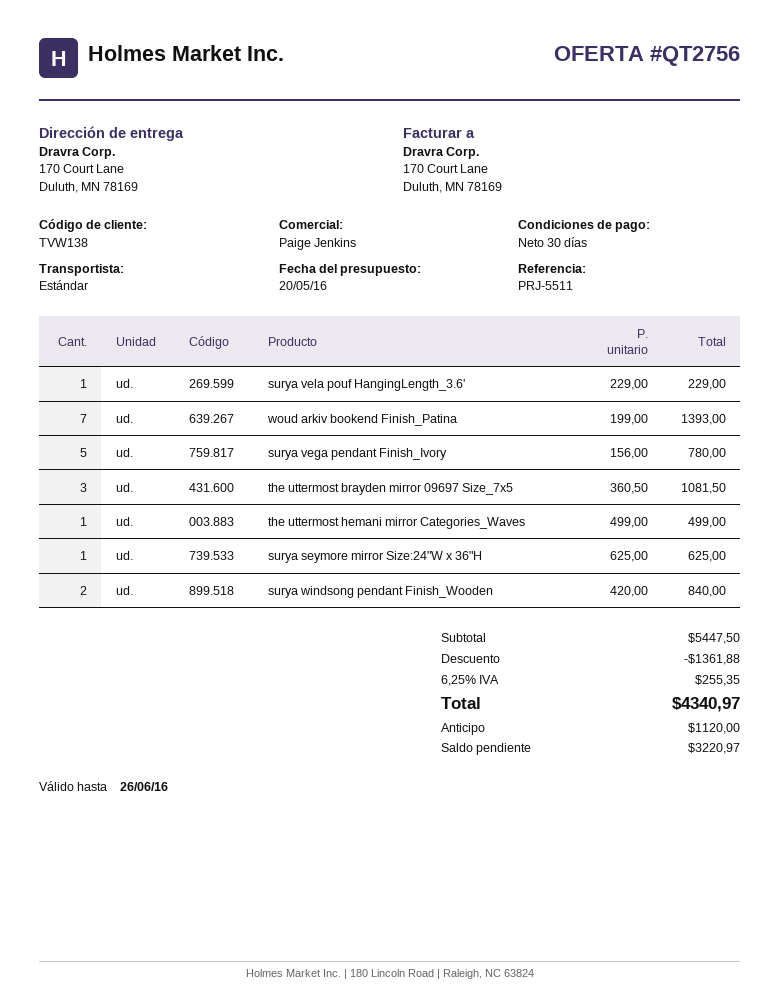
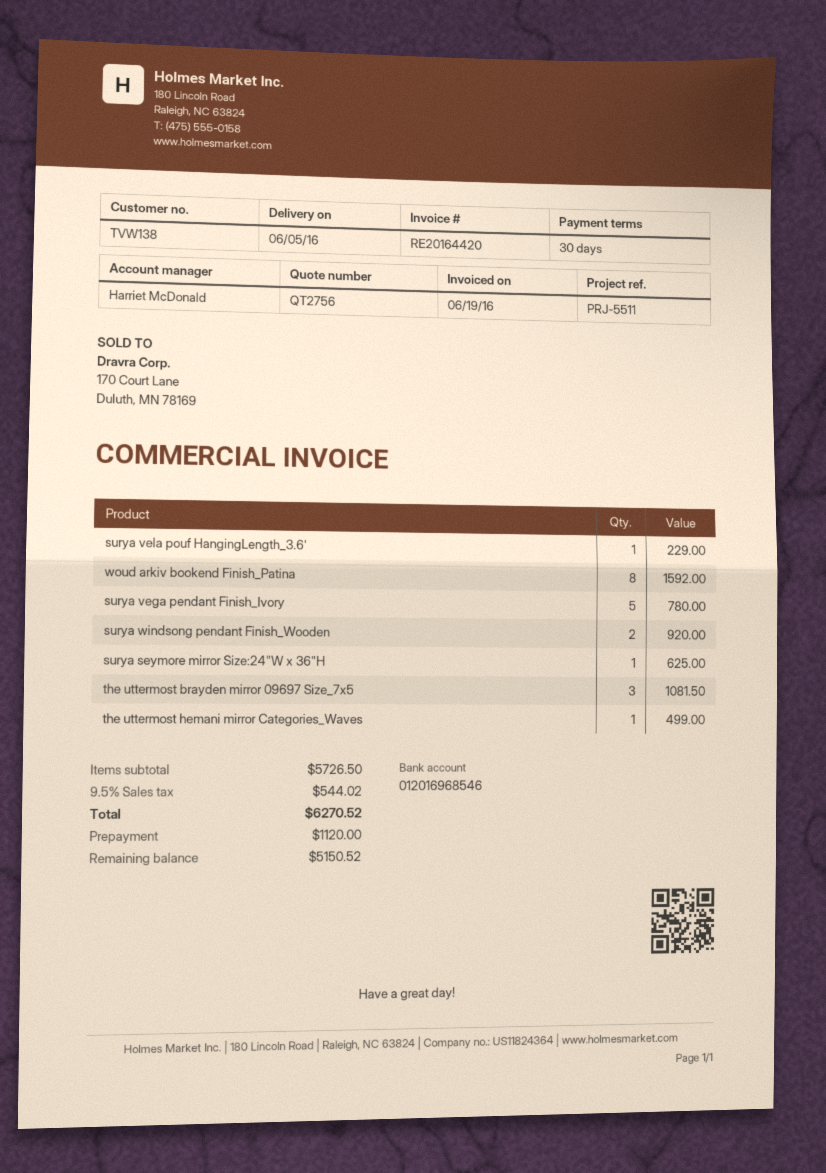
sales rep: Paige Jenkins -> Harriet McDonald
woud arkiv bookend Finish_Patina: 7 for 1393.00 -> 8 for 1592.00
surya windsong pendant Finish_Wooden: 2 for 840.00 -> 2 for 920.00
subtotal: 5447.50 -> 5726.50
discount: 1361.88 -> none
tax: 6.25% = 255.35 -> 9.5% = 544.02
total: 4340.97 -> 6270.52
balance: 3220.97 -> 5150.52

